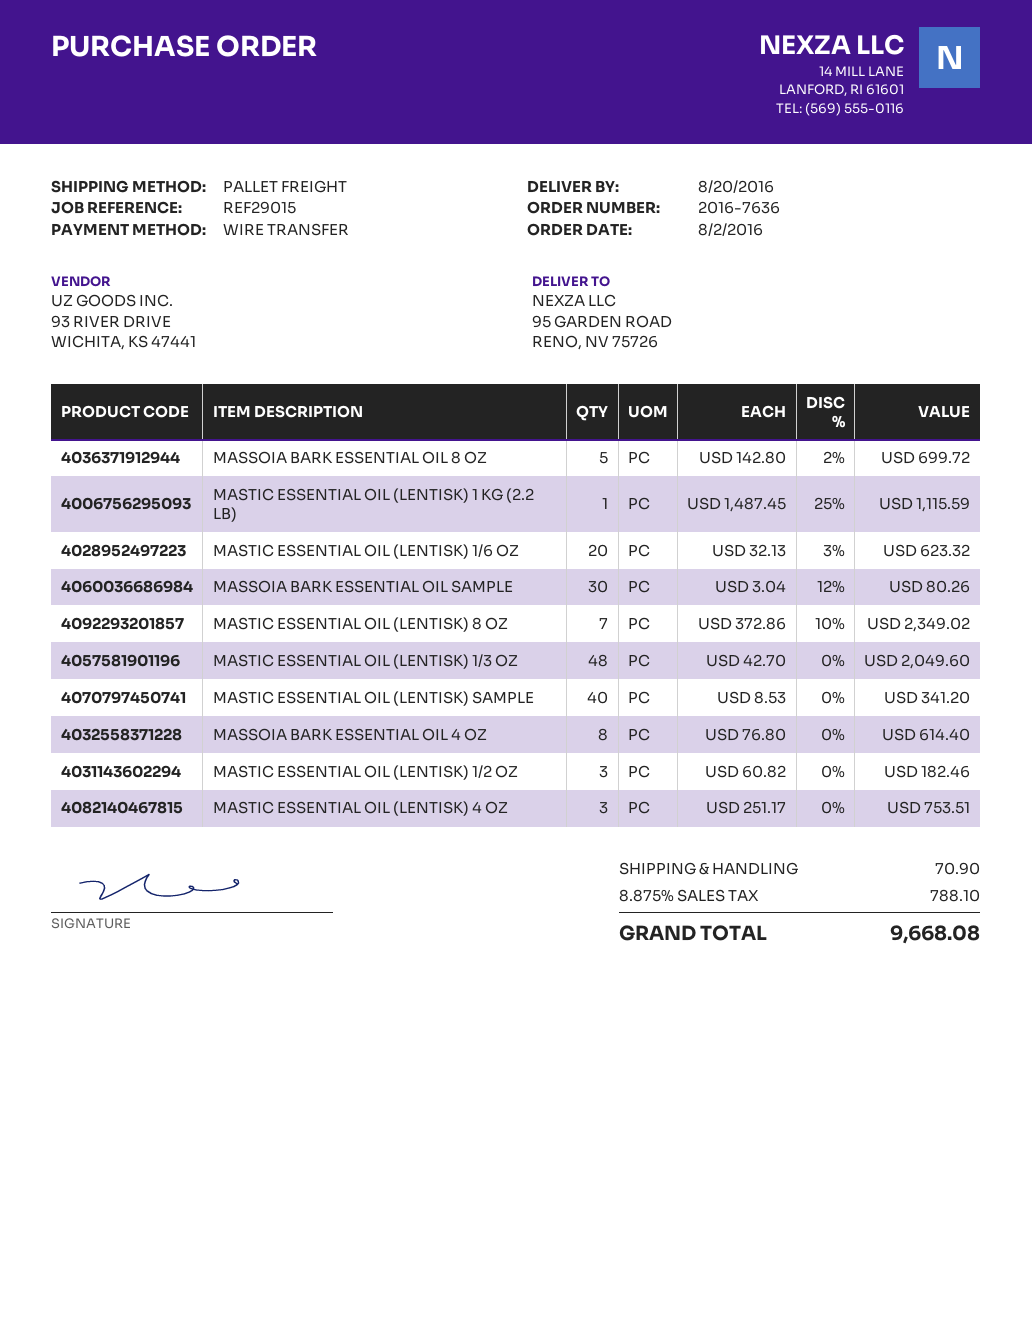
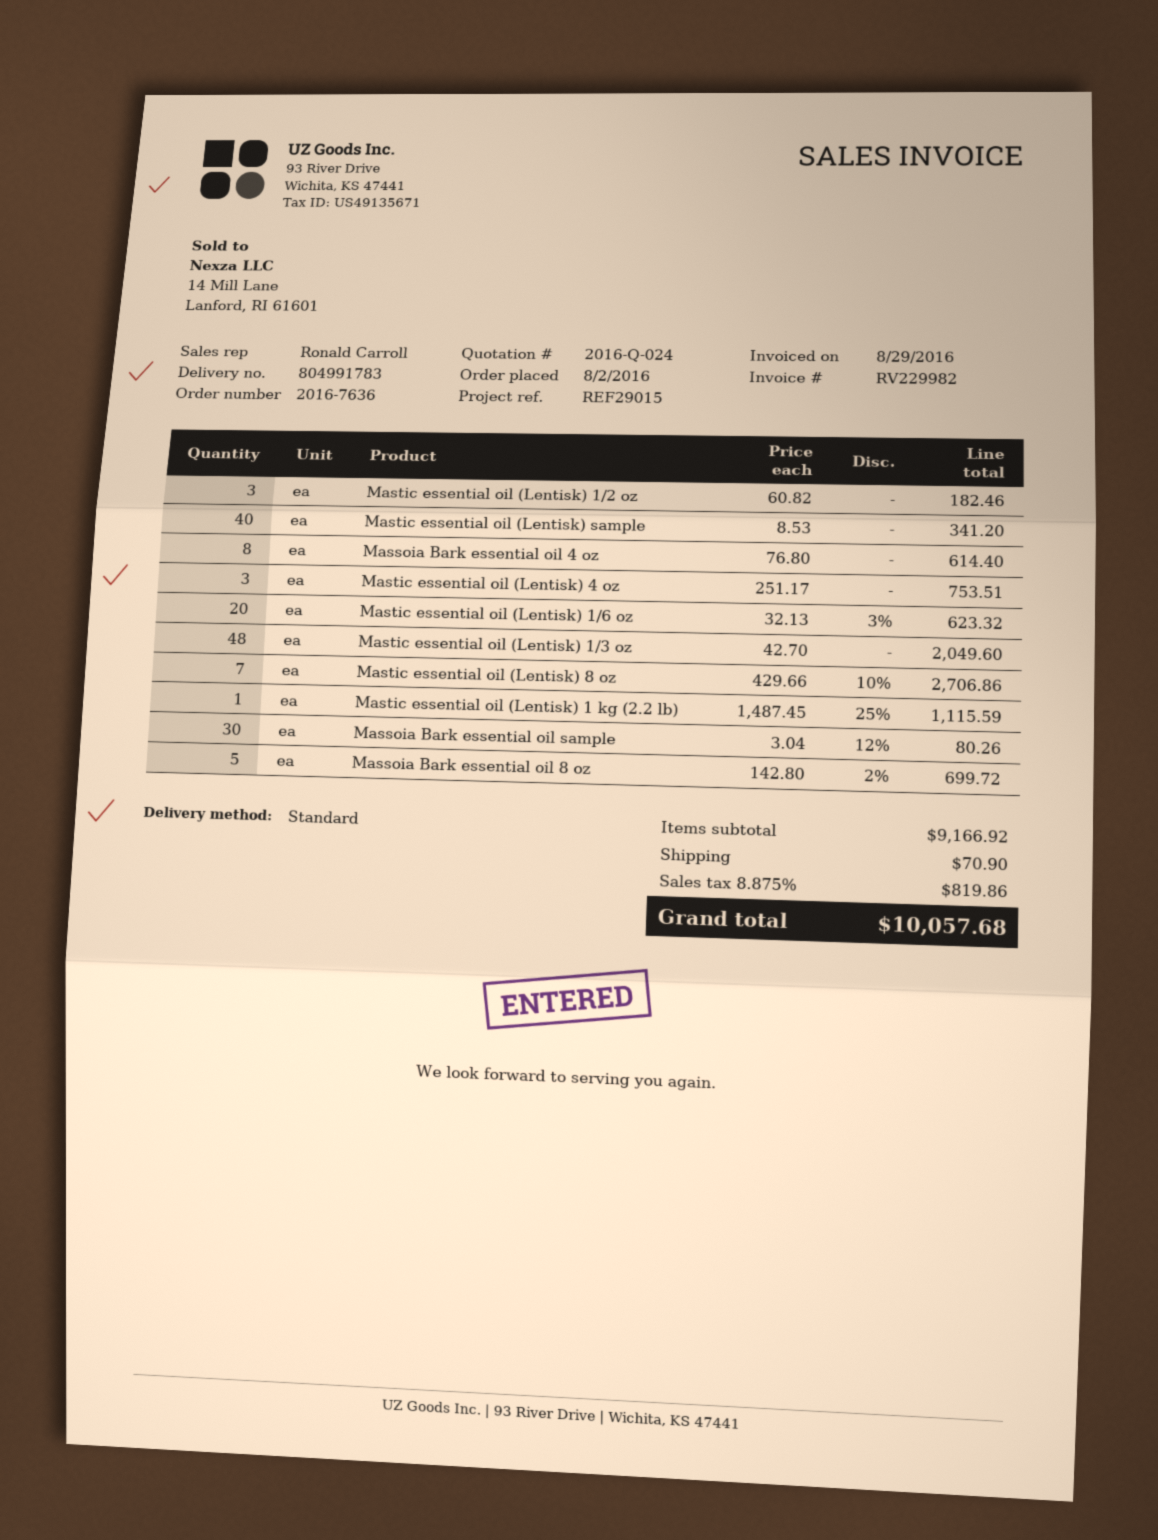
shipping method: pallet freight -> standard
MASTIC ESSENTIAL OIL (LENTISK) 8 OZ: 7 x 372.86 - 10% = 2349.02 -> 7 x 429.66 - 10% = 2706.86
tax: 8.875% = 788.10 -> 8.875% = 819.86
total: 9668.08 -> 10057.68

